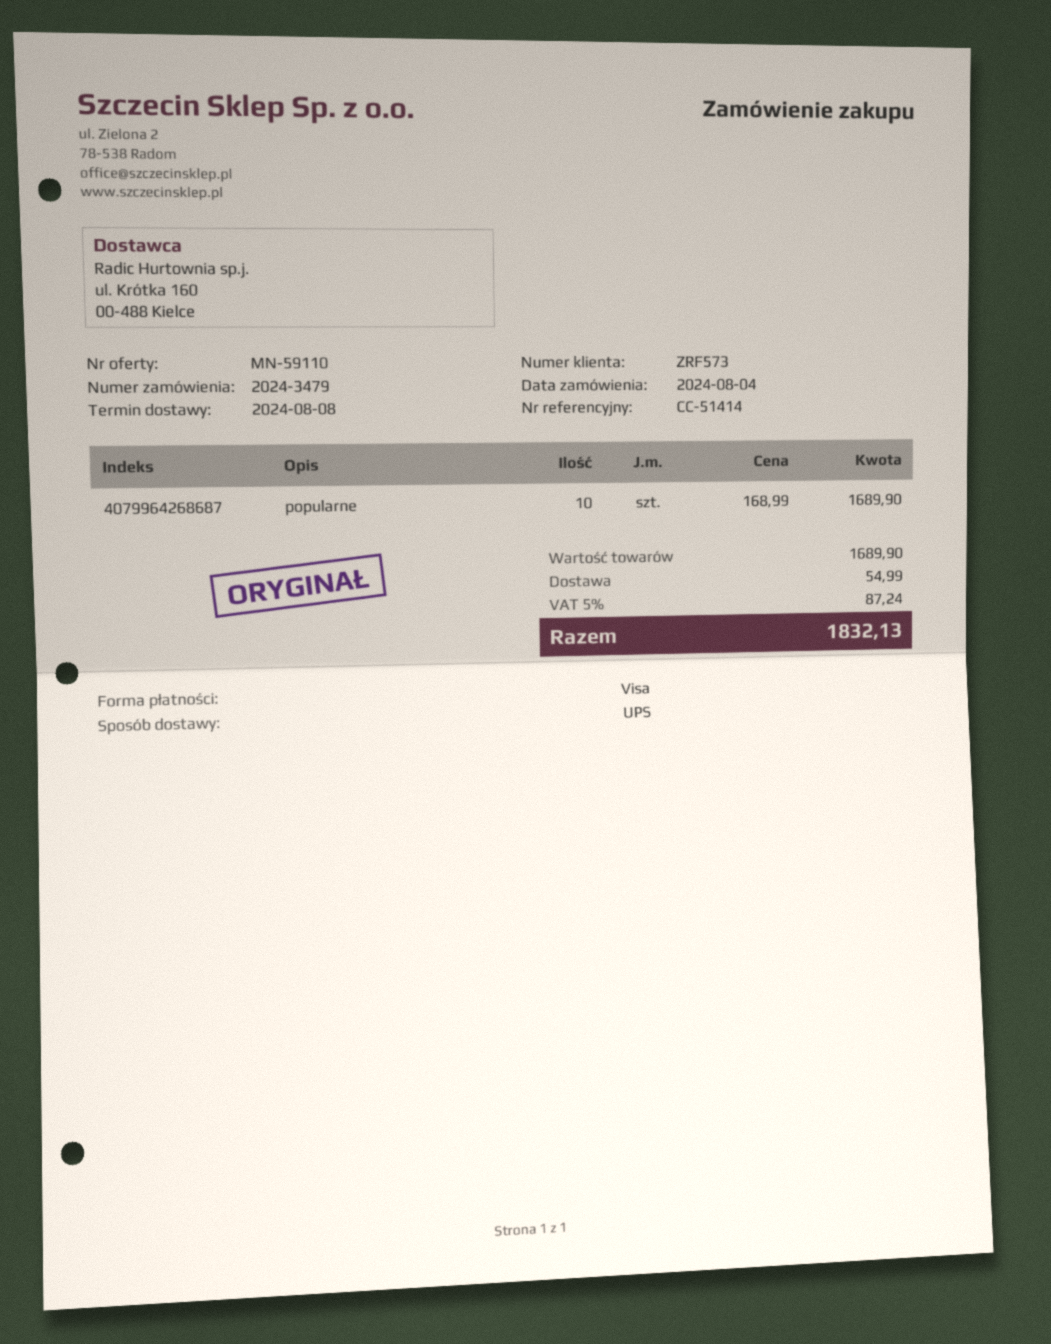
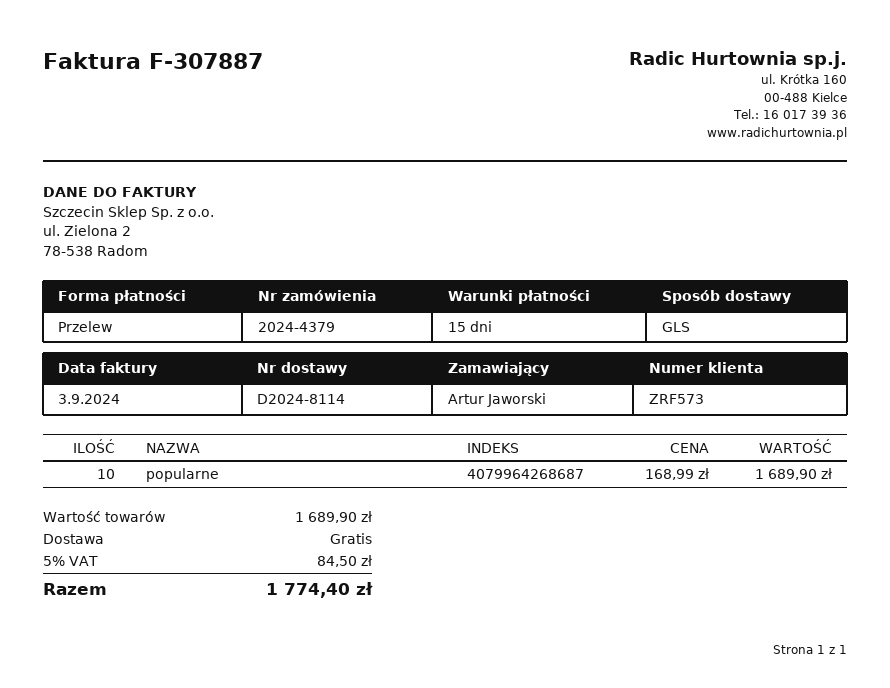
order number: 2024-3479 -> 2024-4379
payment method: Visa -> bank transfer
shipping method: UPS -> GLS
shipping: 54.99 -> 0.00
tax: 5% = 87.24 -> 5% = 84.50
total: 1832.13 -> 1774.40

